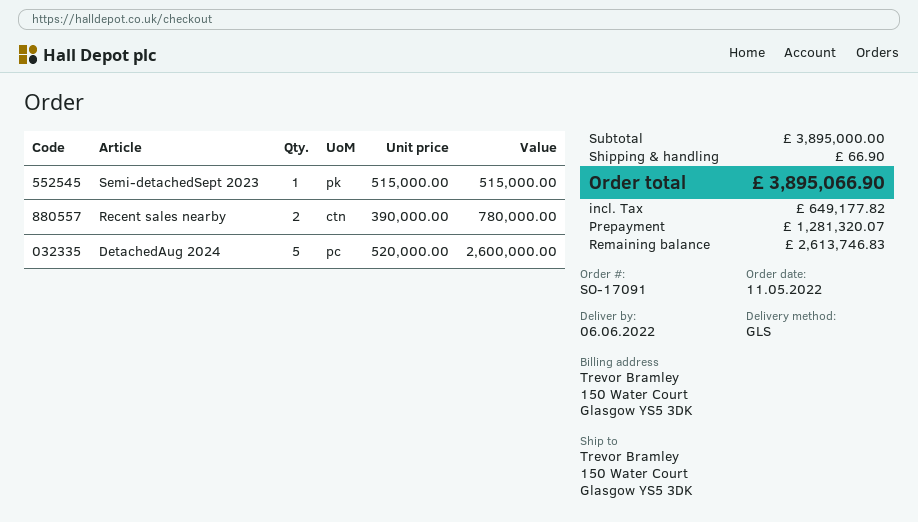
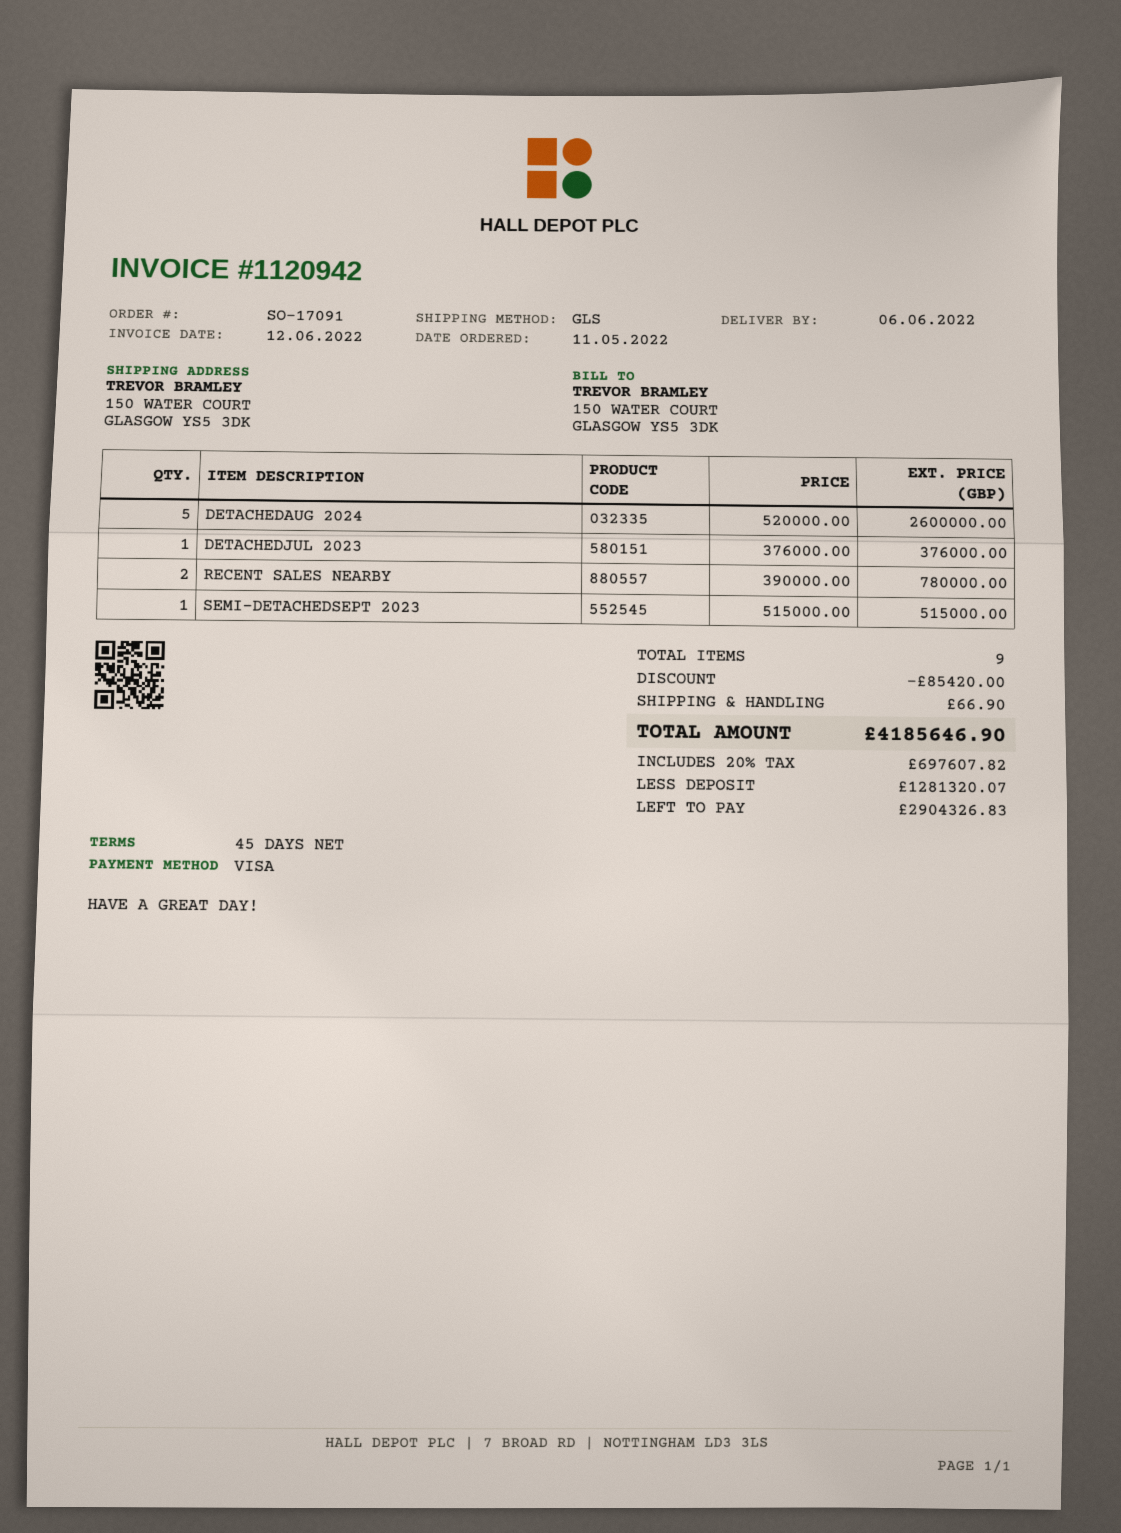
DETACHEDJUL 2023: none -> 1 x 376000.00 = 376000.00
discount: none -> 85420.00
tax: 649177.82 -> 697607.82
total: 3895066.90 -> 4185646.90
balance: 2613746.83 -> 2904326.83

